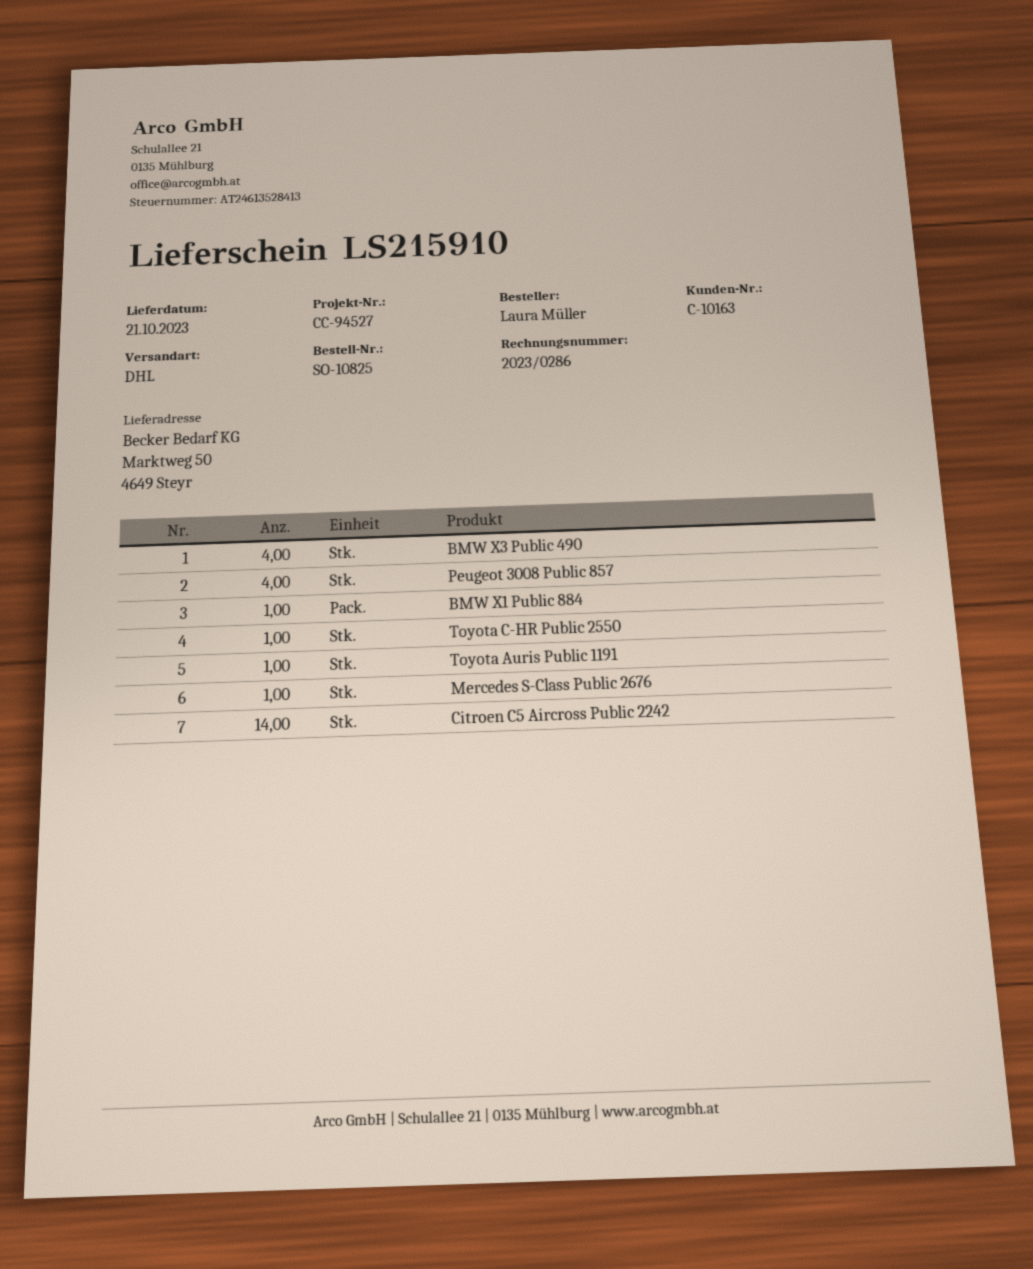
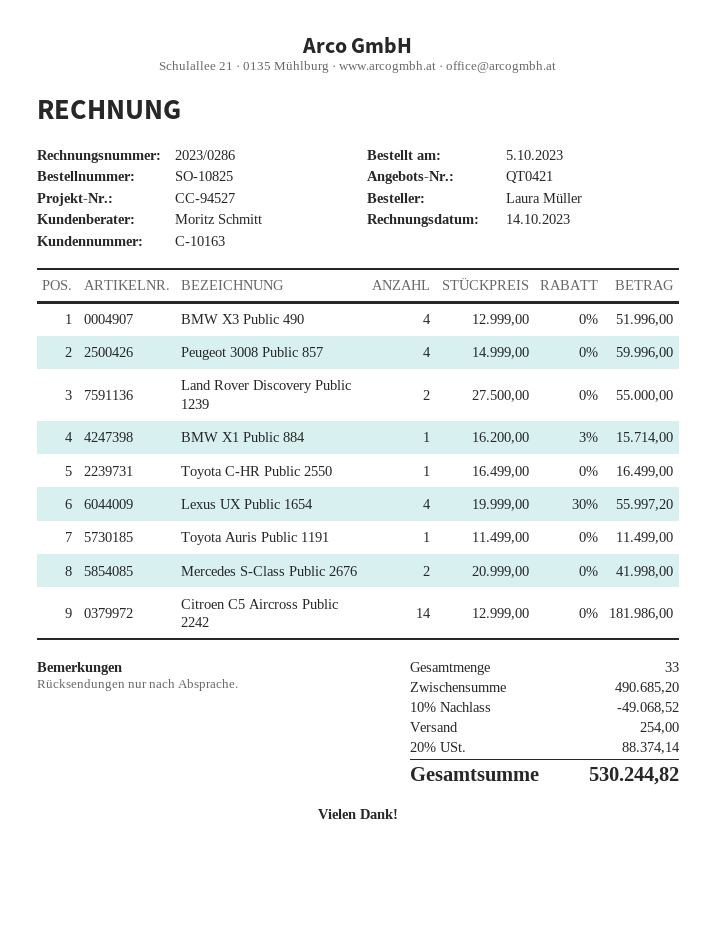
Mercedes S-Class Public 2676: 1 -> 2
Land Rover Discovery Public 1239: none -> 2
Lexus UX Public 1654: none -> 4

